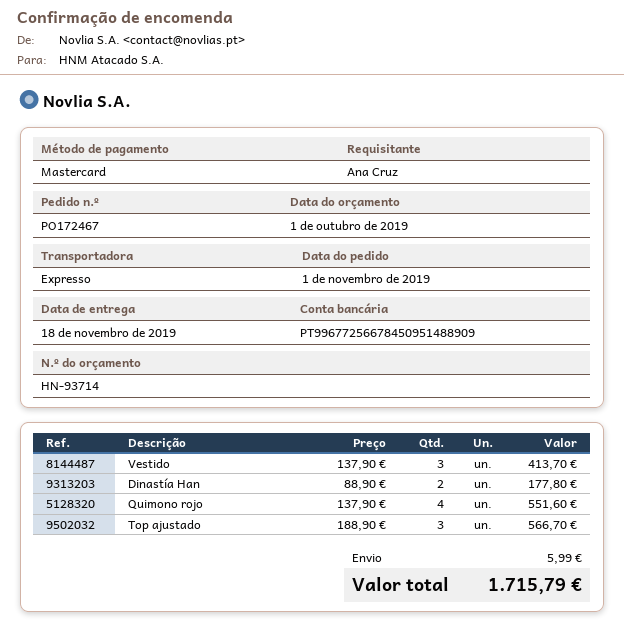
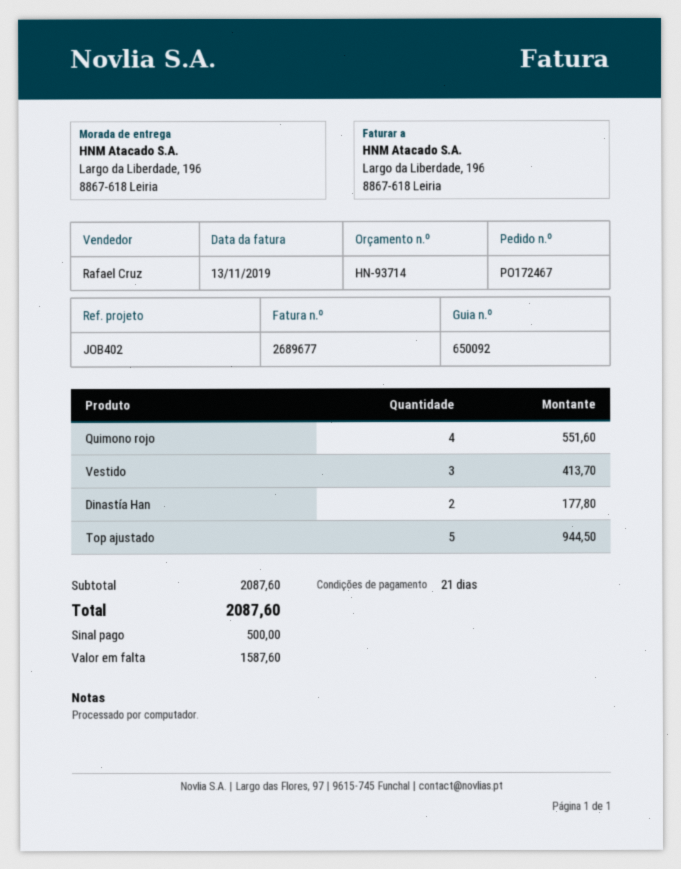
Top ajustado: 3 for 566.70 -> 5 for 944.50
shipping: 5.99 -> none
total: 1715.79 -> 2087.60

